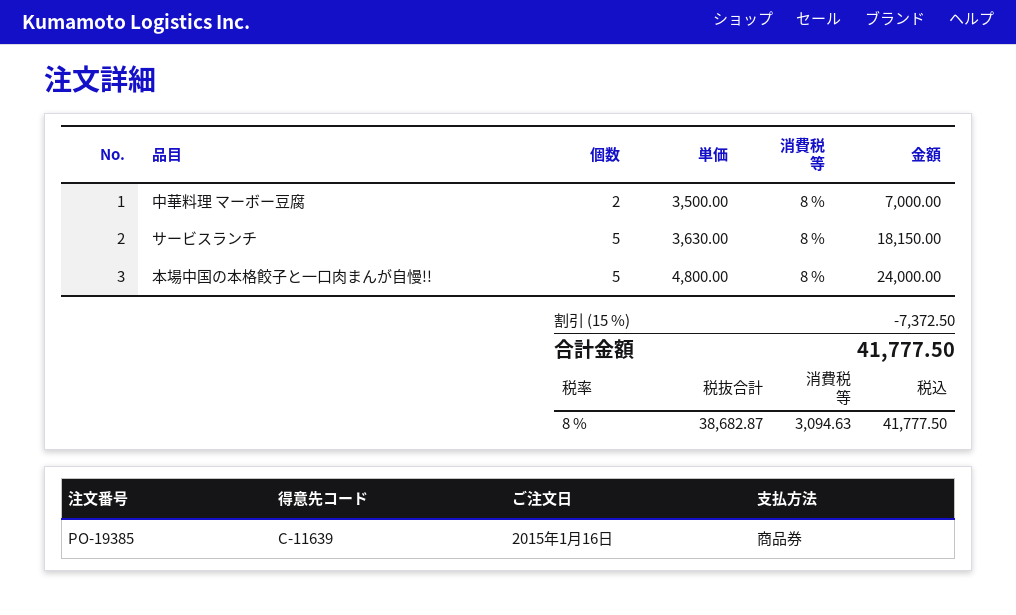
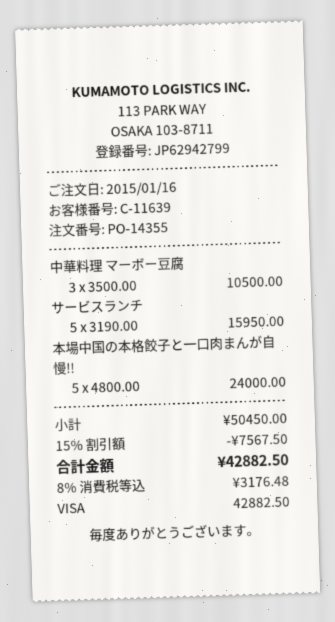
order number: PO-19385 -> PO-14355
payment method: gift card -> Visa
中華料理 マーボー豆腐: 2 x 3500.00 = 7000.00 -> 3 x 3500.00 = 10500.00
サービスランチ: 5 x 3630.00 = 18150.00 -> 5 x 3190.00 = 15950.00
discount: 15% = 7372.50 -> 15% = 7567.50
tax: 8% = 3094.63 -> 8% = 3176.48
total: 41777.50 -> 42882.50

